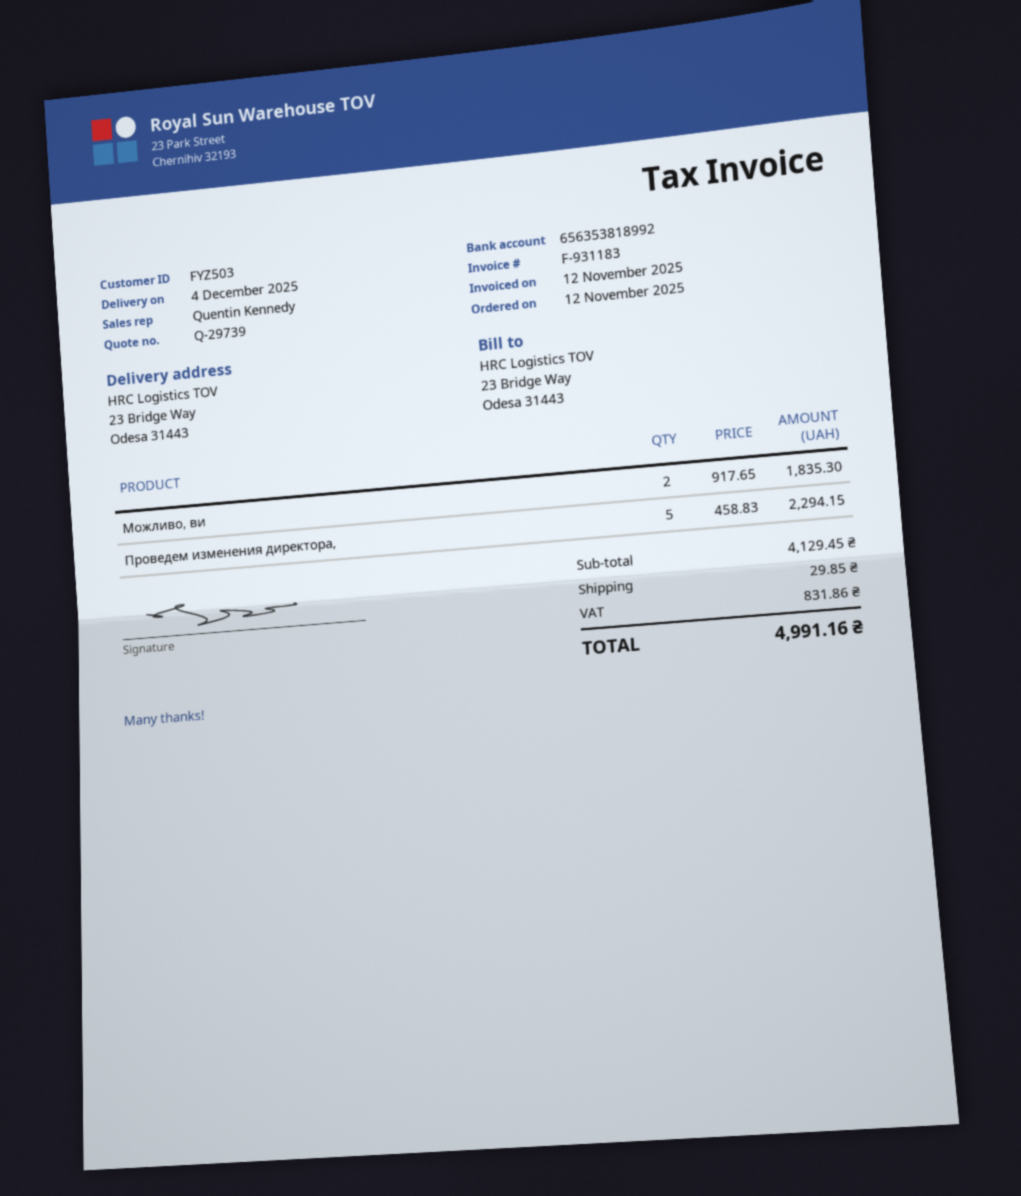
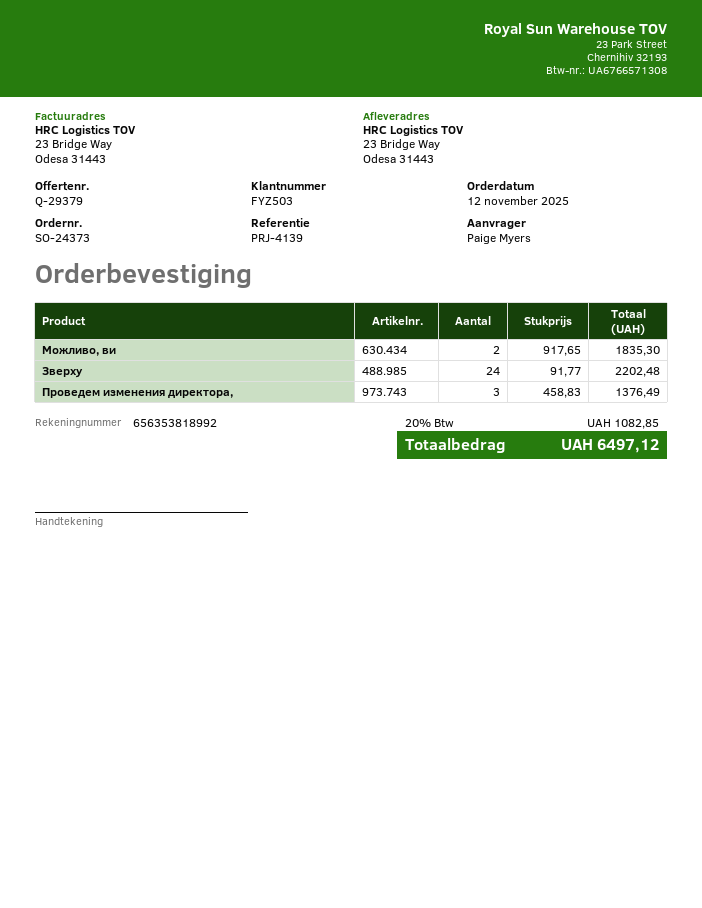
quote number: Q-29739 -> Q-29379
Проведем изменения директора,: 5 x 458.83 = 2294.15 -> 3 x 458.83 = 1376.49
Зверху: none -> 24 x 91.77 = 2202.48
shipping: 29.85 -> none
tax: 831.86 -> 1082.85
total: 4991.16 -> 6497.12

